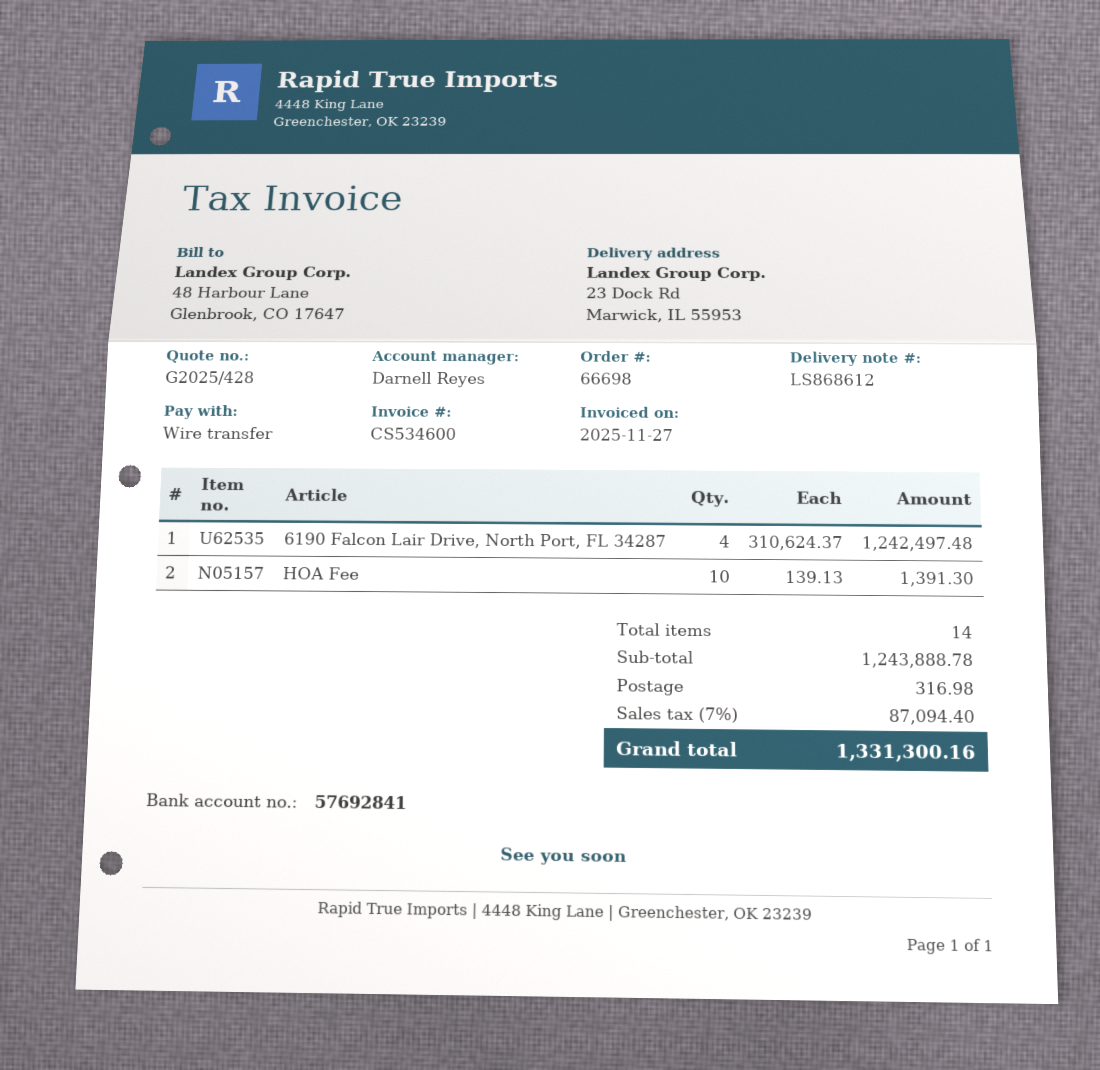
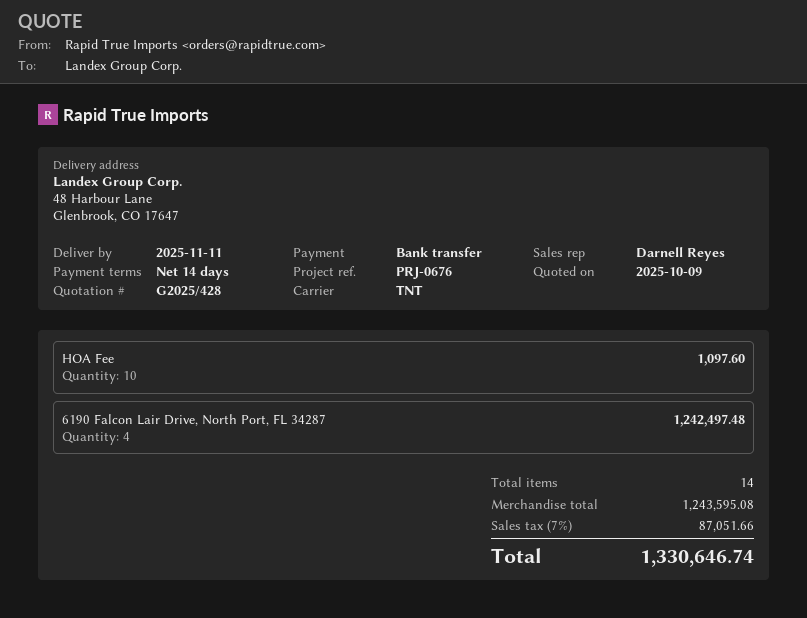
ship to: 23 Dock Rd, Marwick, IL 55953 -> 48 Harbour Lane, Glenbrook, CO 17647
HOA Fee: 10 for 1391.30 -> 10 for 1097.60
subtotal: 1243888.78 -> 1243595.08
shipping: 316.98 -> none
tax: 7% = 87094.40 -> 7% = 87051.66
total: 1331300.16 -> 1330646.74

